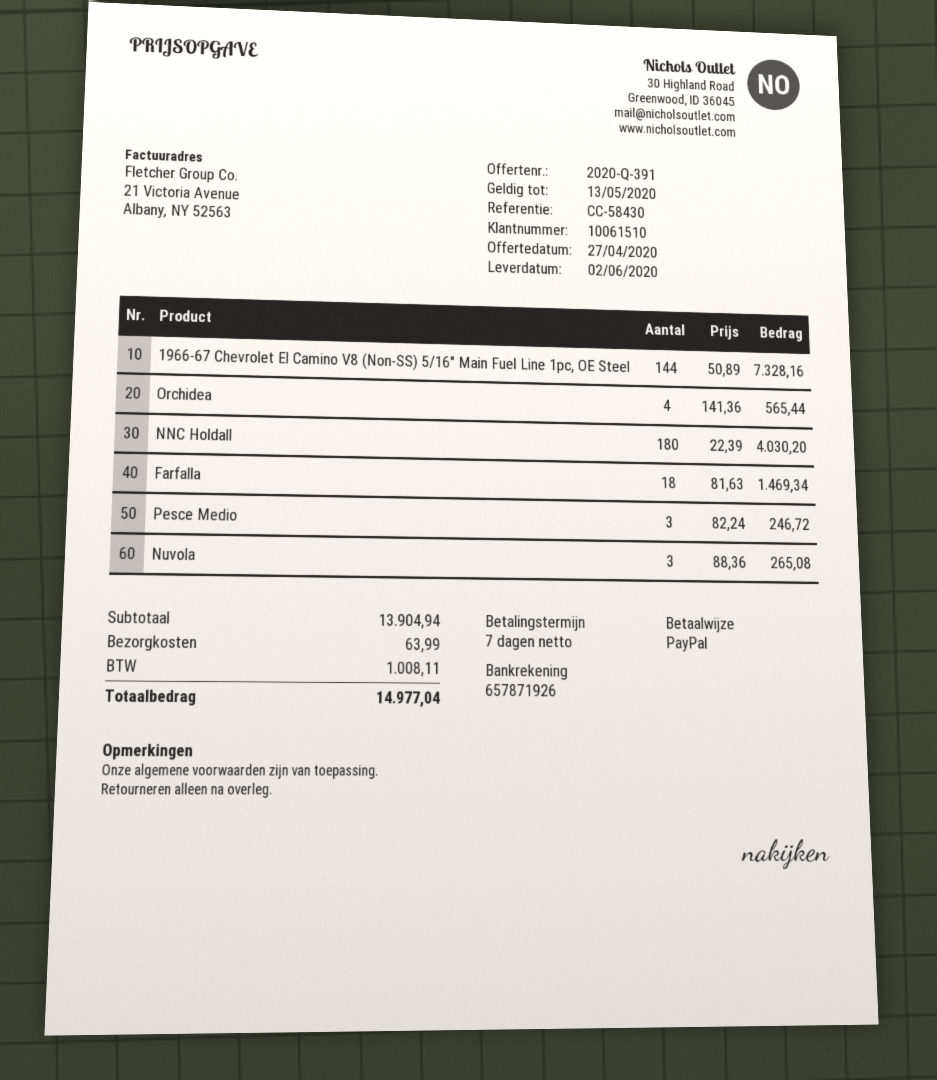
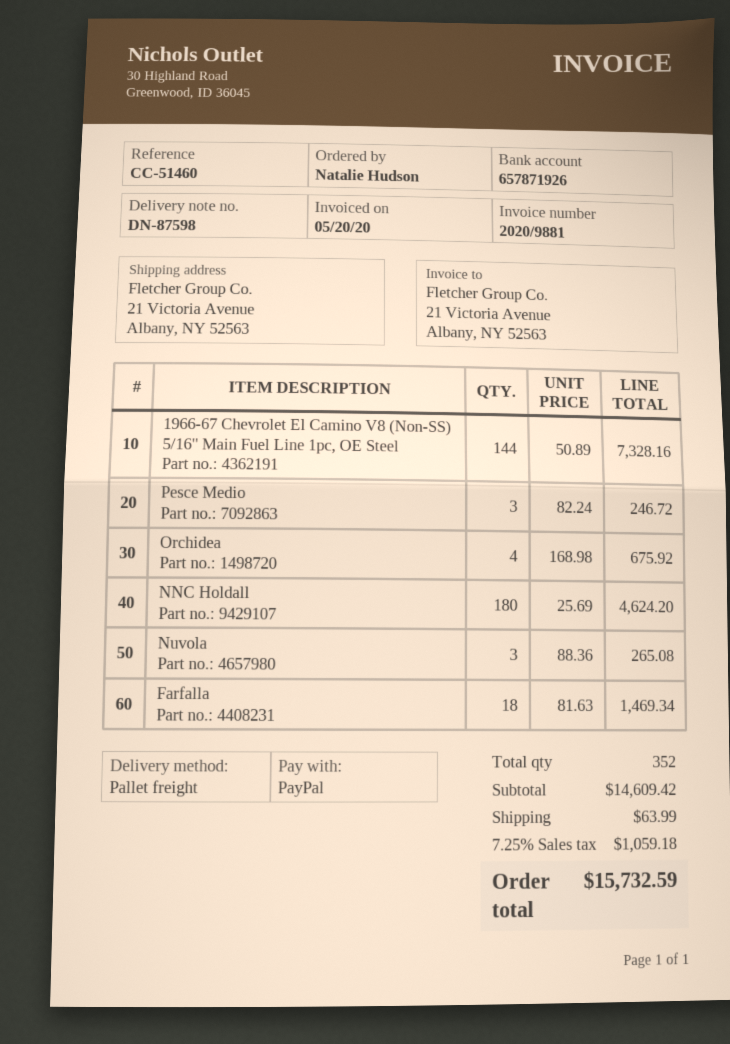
reference: CC-58430 -> CC-51460
Orchidea: 4 x 141.36 = 565.44 -> 4 x 168.98 = 675.92
NNC Holdall: 180 x 22.39 = 4030.20 -> 180 x 25.69 = 4624.20
subtotal: 13904.94 -> 14609.42
tax: 1008.11 -> 1059.18
total: 14977.04 -> 15732.59

